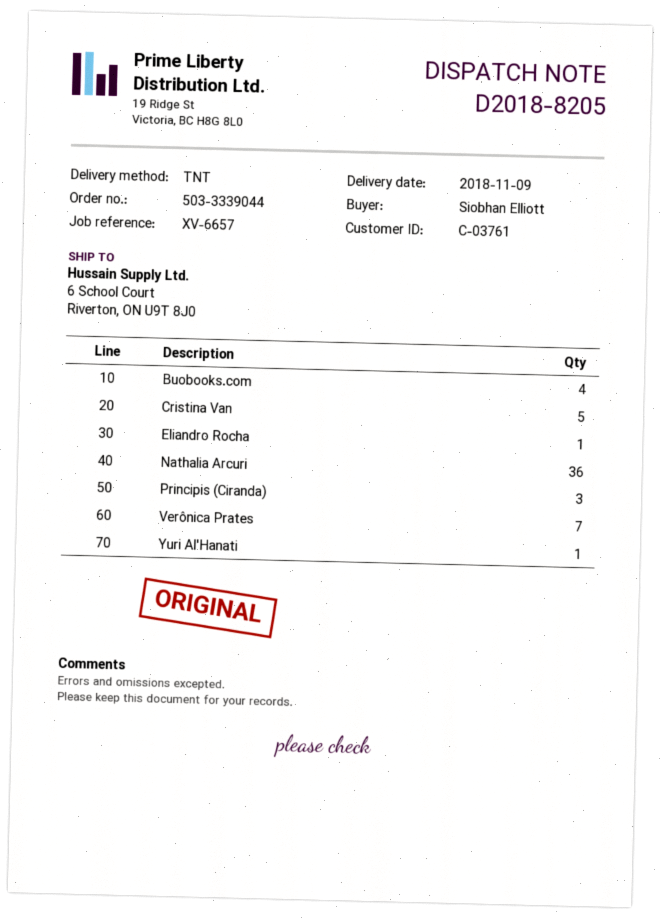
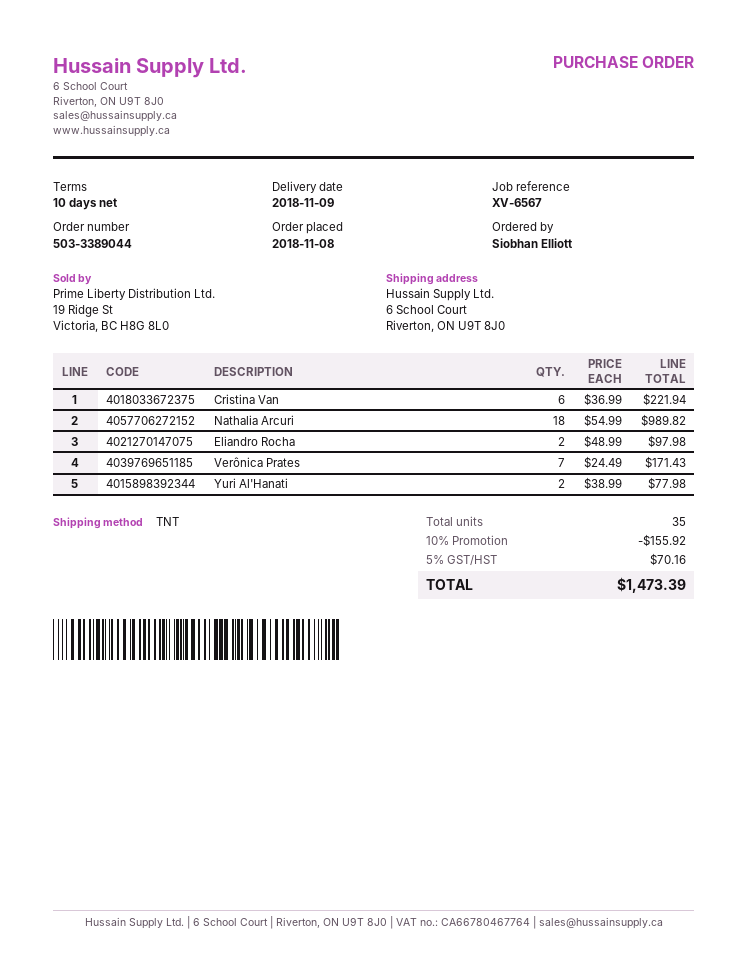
order number: 503-3339044 -> 503-3389044
reference: XV-6657 -> XV-6567
Buobooks.com: 4 -> none
Cristina Van: 5 -> 6
Eliandro Rocha: 1 -> 2
Nathalia Arcuri: 36 -> 18
Principis (Ciranda): 3 -> none
Yuri Al'Hanati: 1 -> 2

